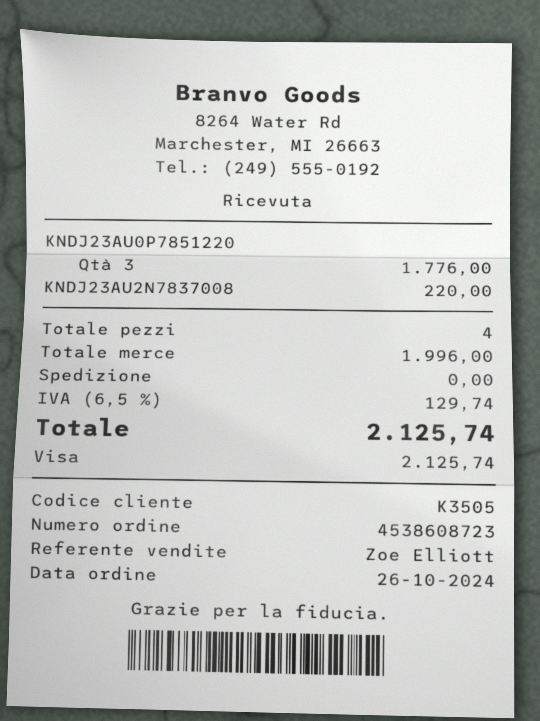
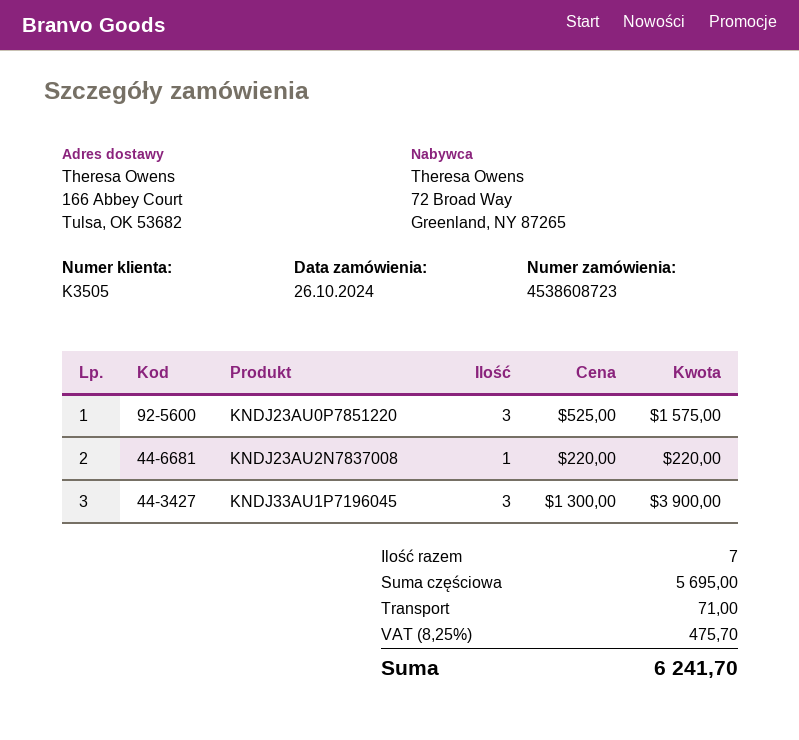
KNDJ23AU0P7851220: 3 for 1776.00 -> 3 for 1575.00
KNDJ33AU1P7196045: none -> 3 for 3900.00
total quantity: 4 -> 7
subtotal: 1996.00 -> 5695.00
shipping: 0.00 -> 71.00
tax: 6.5% = 129.74 -> 8.25% = 475.70
total: 2125.74 -> 6241.70

